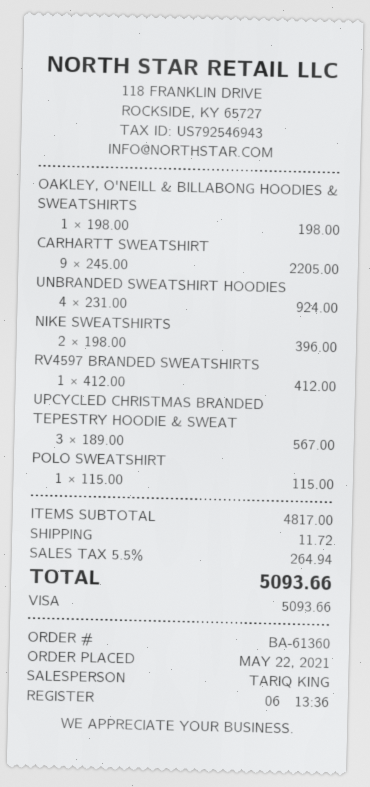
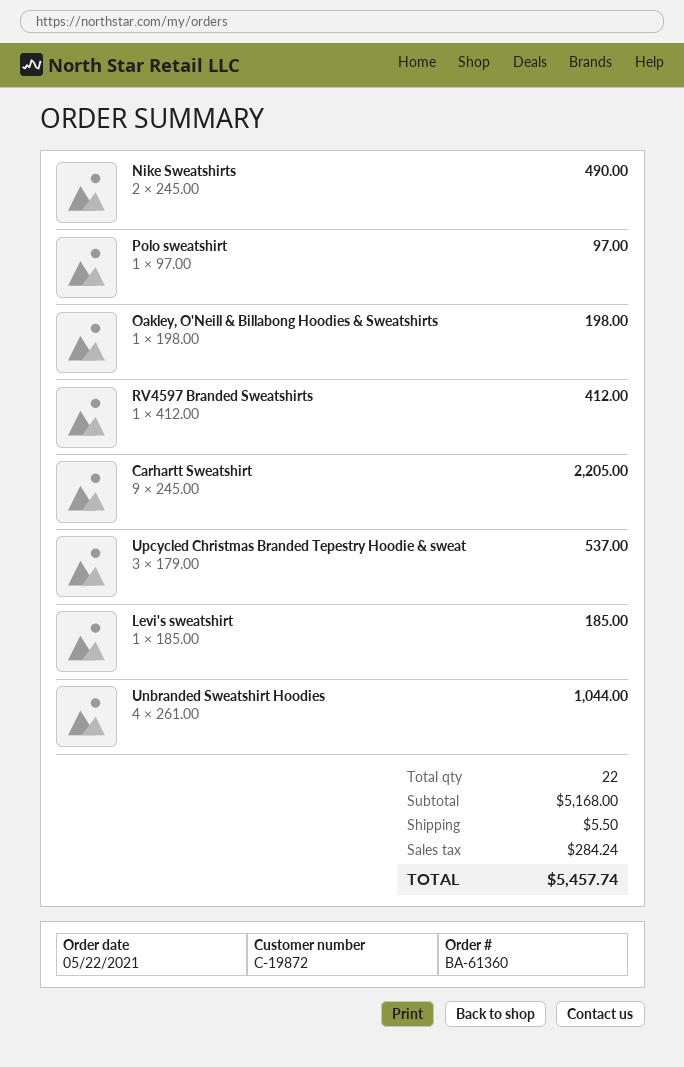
UNBRANDED SWEATSHIRT HOODIES: 4 x 231.00 = 924.00 -> 4 x 261.00 = 1044.00
NIKE SWEATSHIRTS: 2 x 198.00 = 396.00 -> 2 x 245.00 = 490.00
UPCYCLED CHRISTMAS BRANDED TEPESTRY HOODIE & SWEAT: 3 x 189.00 = 567.00 -> 3 x 179.00 = 537.00
POLO SWEATSHIRT: 1 x 115.00 = 115.00 -> 1 x 97.00 = 97.00
Levi's sweatshirt: none -> 1 x 185.00 = 185.00
subtotal: 4817.00 -> 5168.00
shipping: 11.72 -> 5.50
tax: 264.94 -> 284.24
total: 5093.66 -> 5457.74

